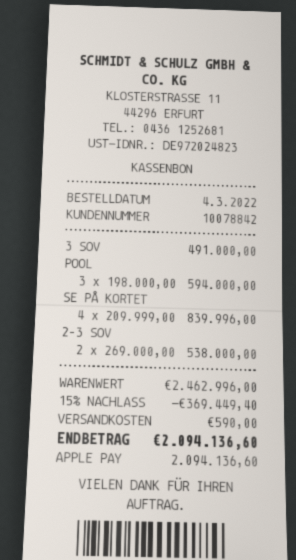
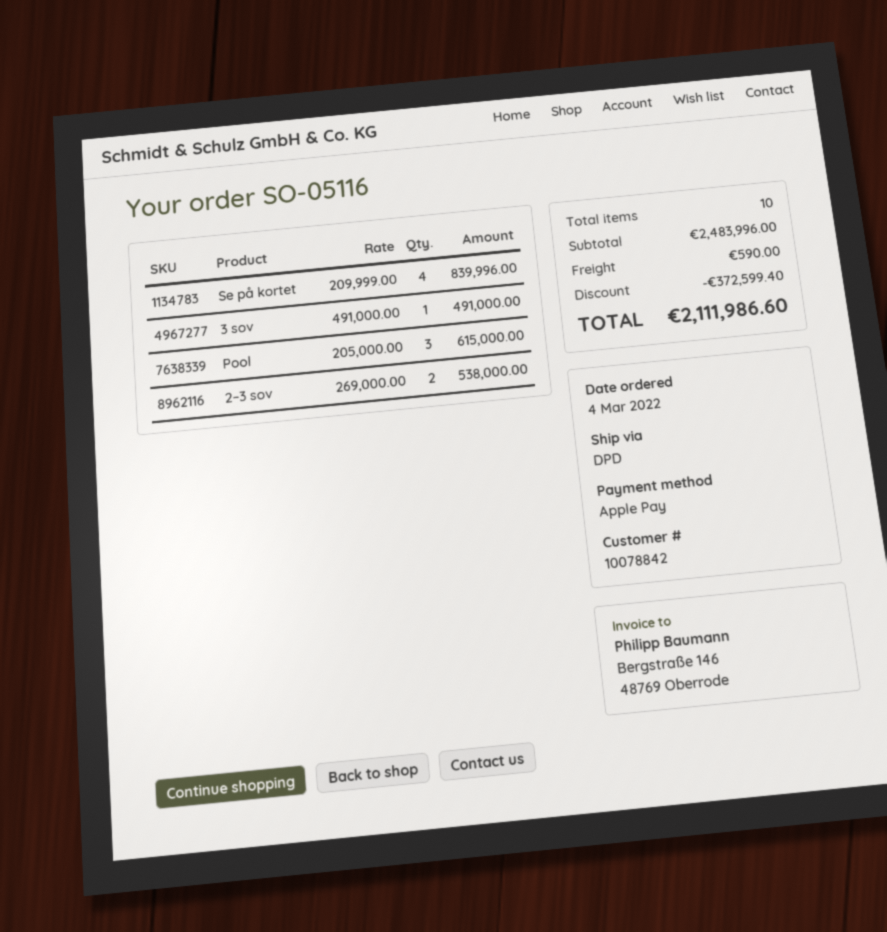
POOL: 3 x 198000.00 = 594000.00 -> 3 x 205000.00 = 615000.00
subtotal: 2462996.00 -> 2483996.00
discount: 369449.40 -> 372599.40
total: 2094136.60 -> 2111986.60

